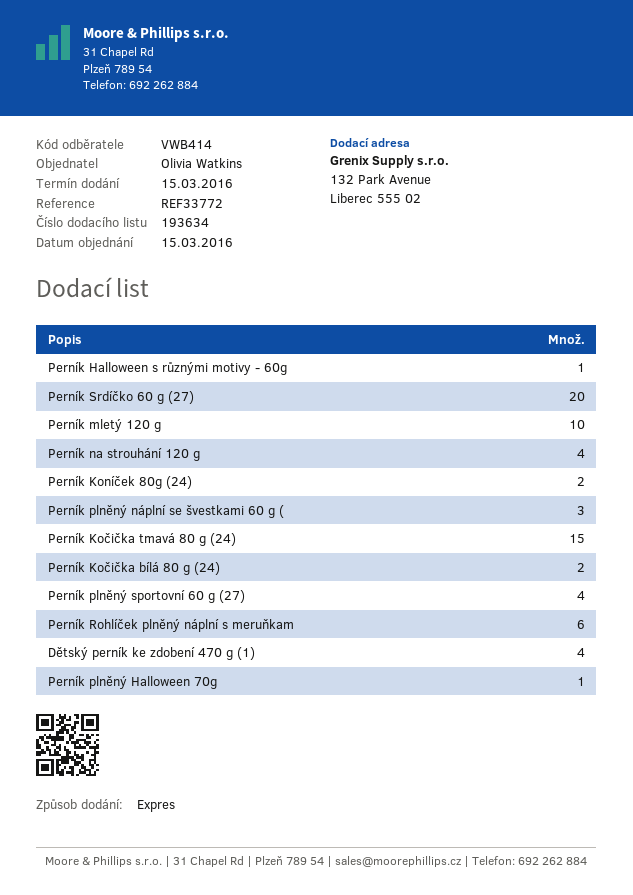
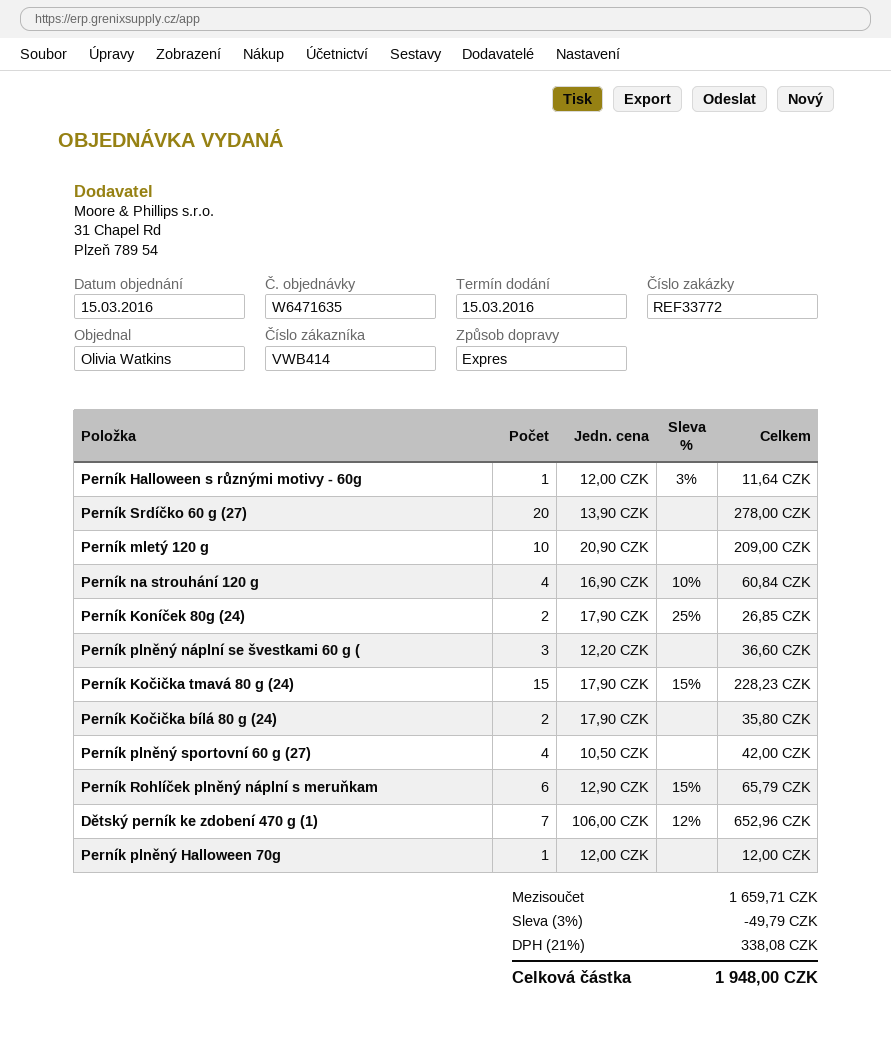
Dětský perník ke zdobení 470 g (1): 4 -> 7

